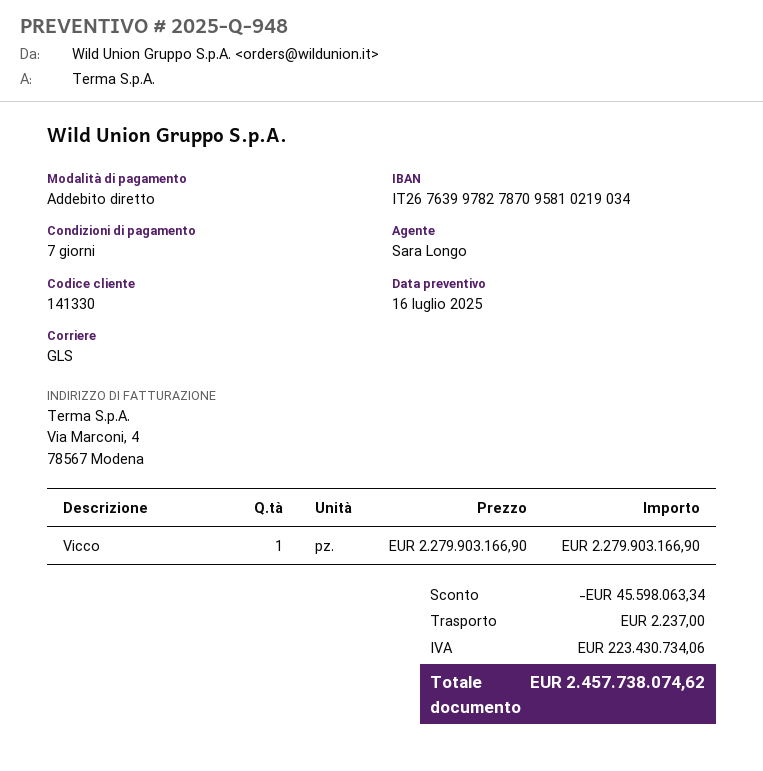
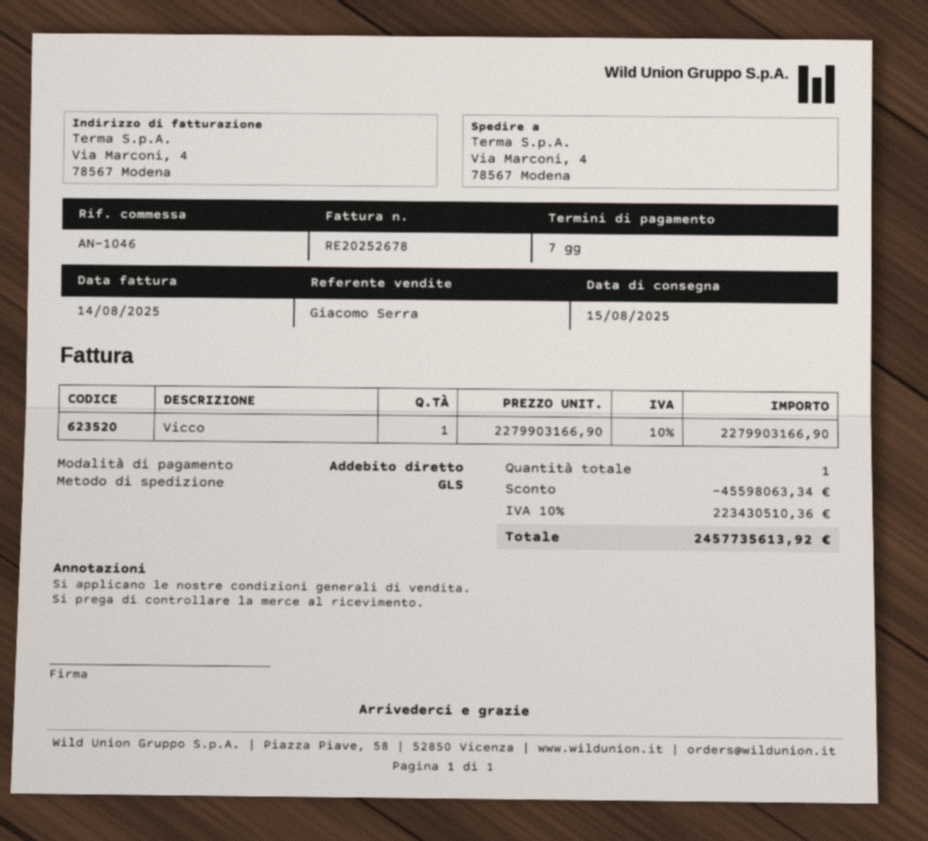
sales rep: Sara Longo -> Giacomo Serra
shipping: 2237.00 -> none
tax: 223430734.06 -> 223430510.36
total: 2457738074.62 -> 2457735613.92

